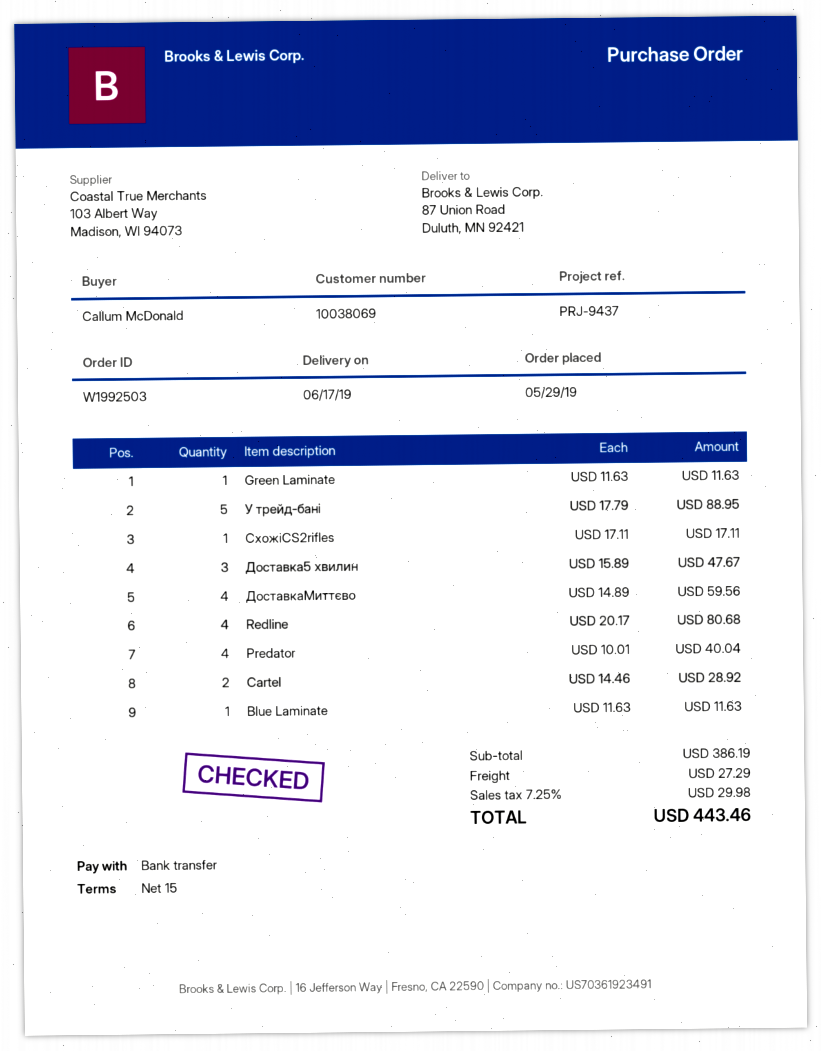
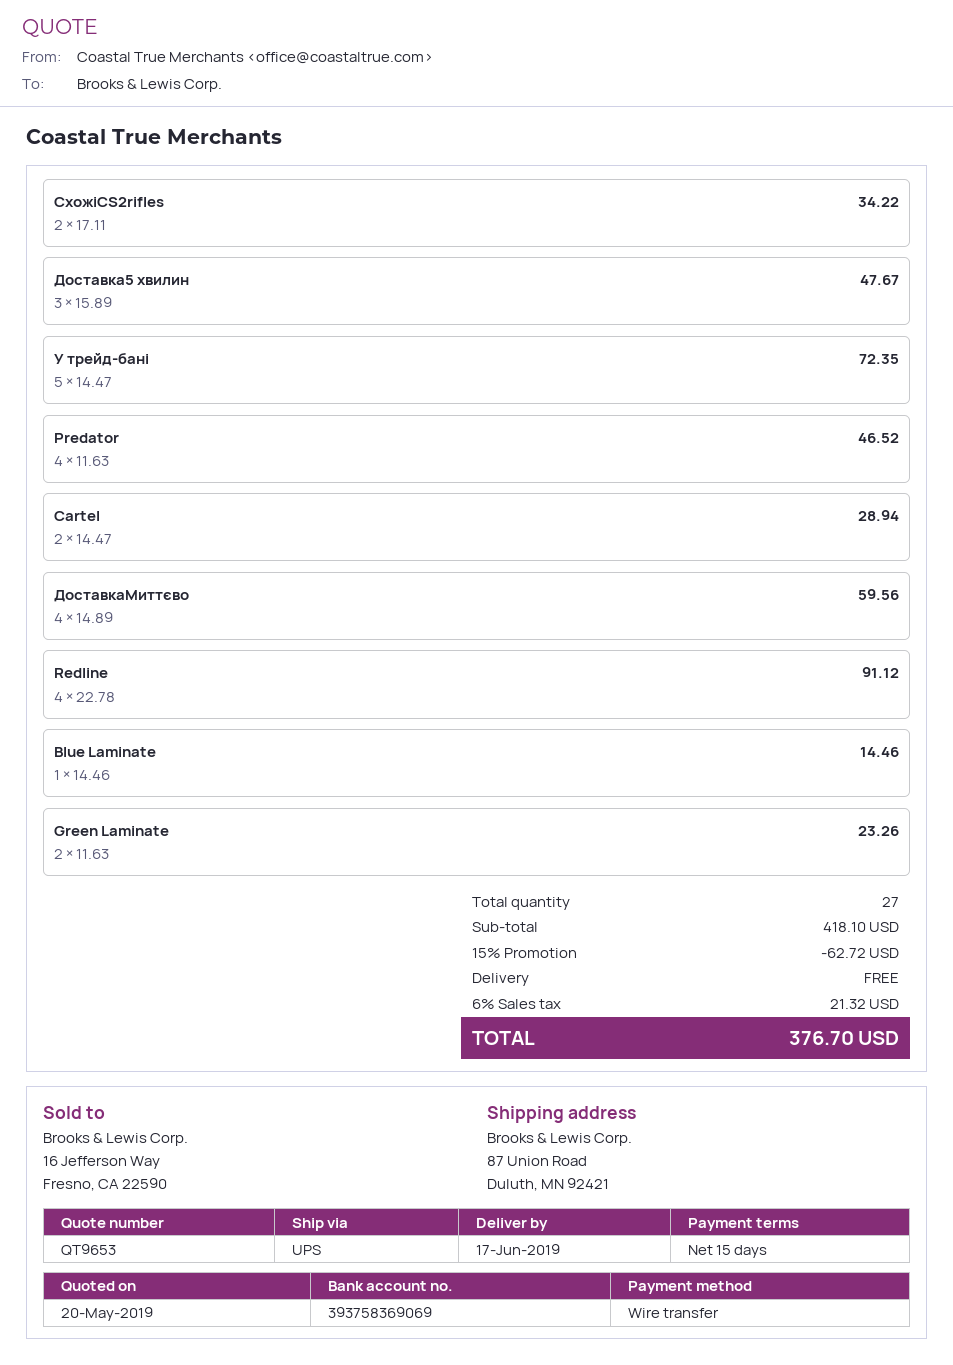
Green Laminate: 1 x 11.63 = 11.63 -> 2 x 11.63 = 23.26
У трейд-бані: 5 x 17.79 = 88.95 -> 5 x 14.47 = 72.35
СхожіCS2rifles: 1 x 17.11 = 17.11 -> 2 x 17.11 = 34.22
Redline: 4 x 20.17 = 80.68 -> 4 x 22.78 = 91.12
Predator: 4 x 10.01 = 40.04 -> 4 x 11.63 = 46.52
Cartel: 2 x 14.46 = 28.92 -> 2 x 14.47 = 28.94
Blue Laminate: 1 x 11.63 = 11.63 -> 1 x 14.46 = 14.46
subtotal: 386.19 -> 418.10
discount: none -> 15% = 62.72
shipping: 27.29 -> 0.00
tax: 7.25% = 29.98 -> 6% = 21.32
total: 443.46 -> 376.70

